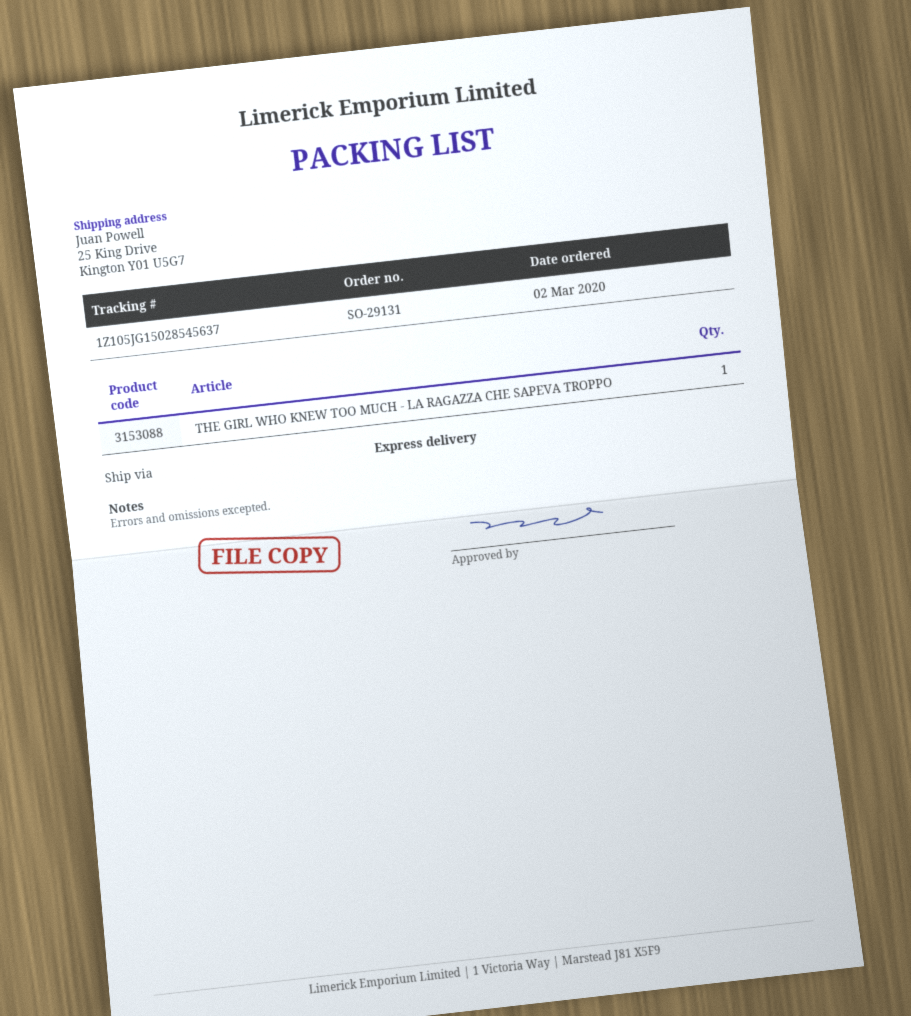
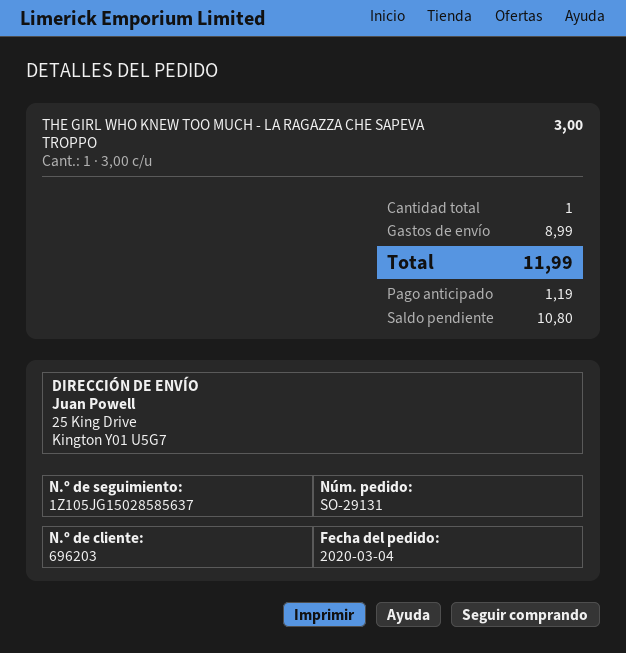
order date: 2020-03-02 -> 2020-03-04
tracking number: 1Z105JG15028545637 -> 1Z105JG15028585637

